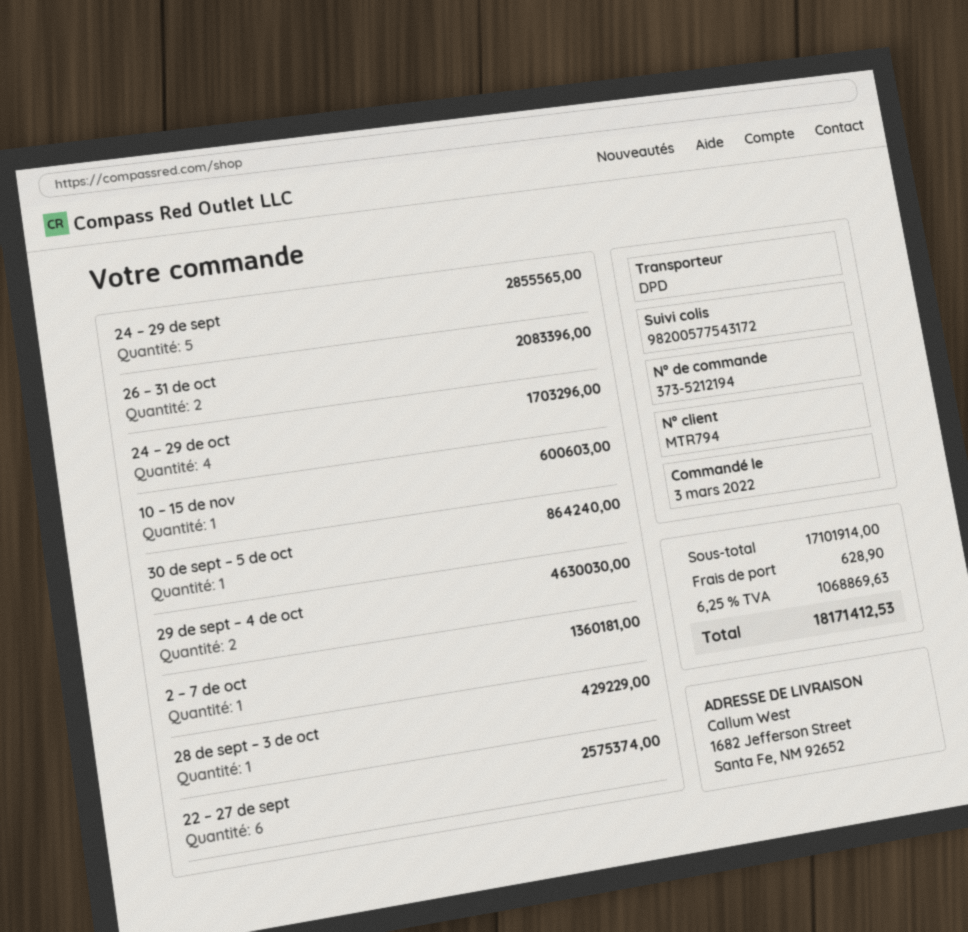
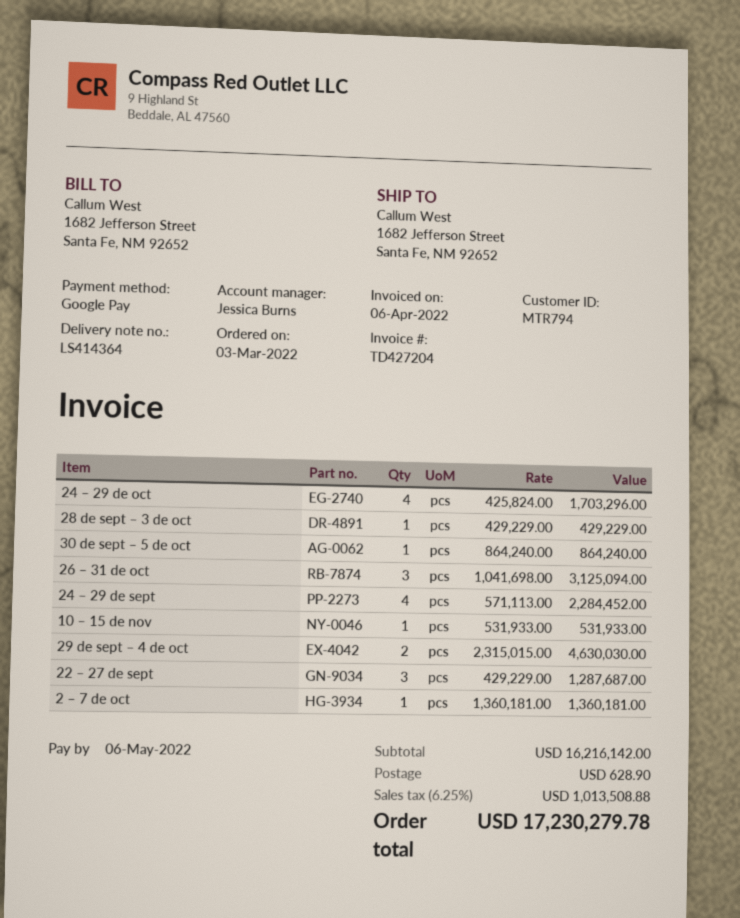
24 – 29 de sept: 5 for 2855565.00 -> 4 for 2284452.00
26 – 31 de oct: 2 for 2083396.00 -> 3 for 3125094.00
10 – 15 de nov: 1 for 600603.00 -> 1 for 531933.00
22 – 27 de sept: 6 for 2575374.00 -> 3 for 1287687.00
subtotal: 17101914.00 -> 16216142.00
tax: 6.25% = 1068869.63 -> 6.25% = 1013508.88
total: 18171412.53 -> 17230279.78

